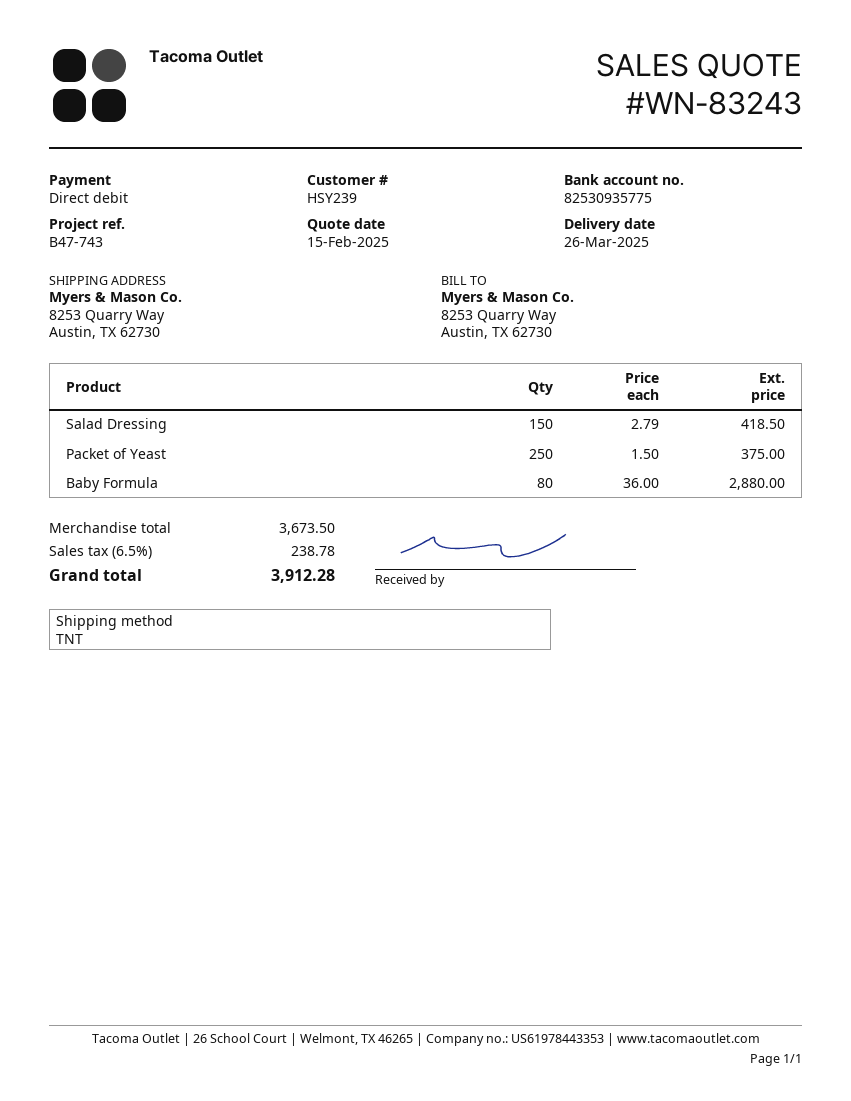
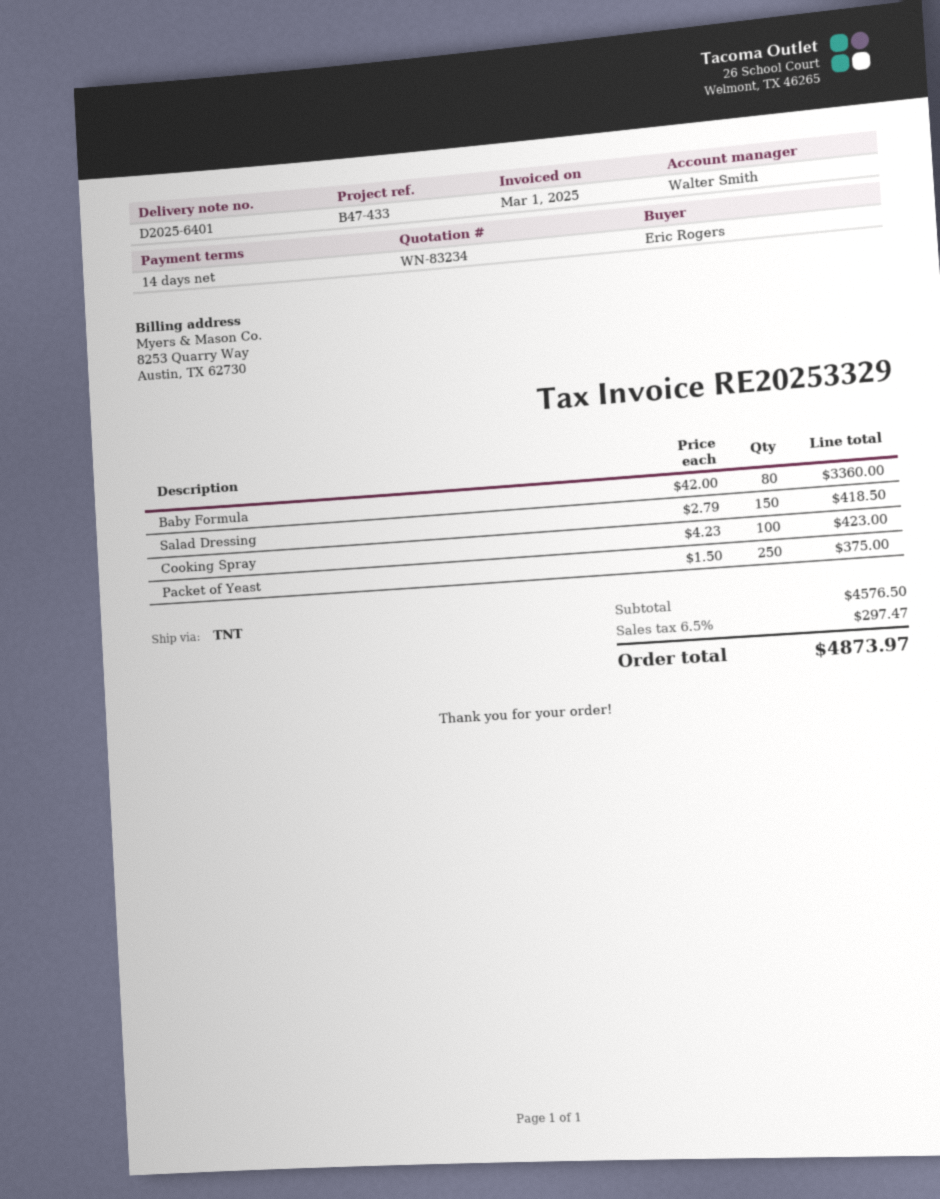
quote number: WN-83243 -> WN-83234
reference: B47-743 -> B47-433
Baby Formula: 80 x 36.00 = 2880.00 -> 80 x 42.00 = 3360.00
Cooking Spray: none -> 100 x 4.23 = 423.00
subtotal: 3673.50 -> 4576.50
tax: 6.5% = 238.78 -> 6.5% = 297.47
total: 3912.28 -> 4873.97

